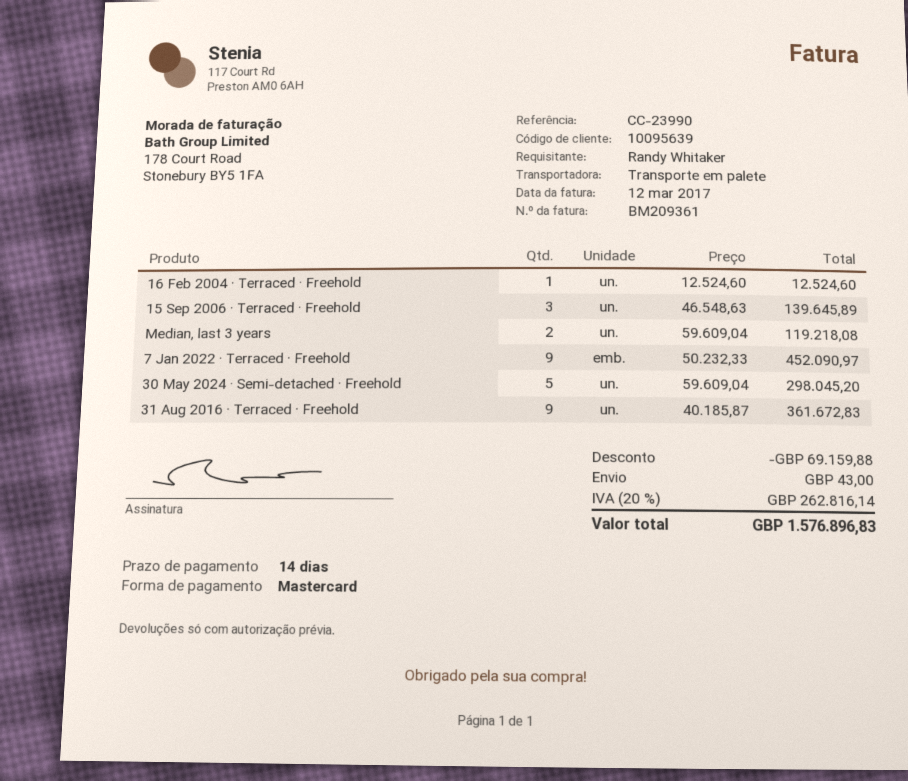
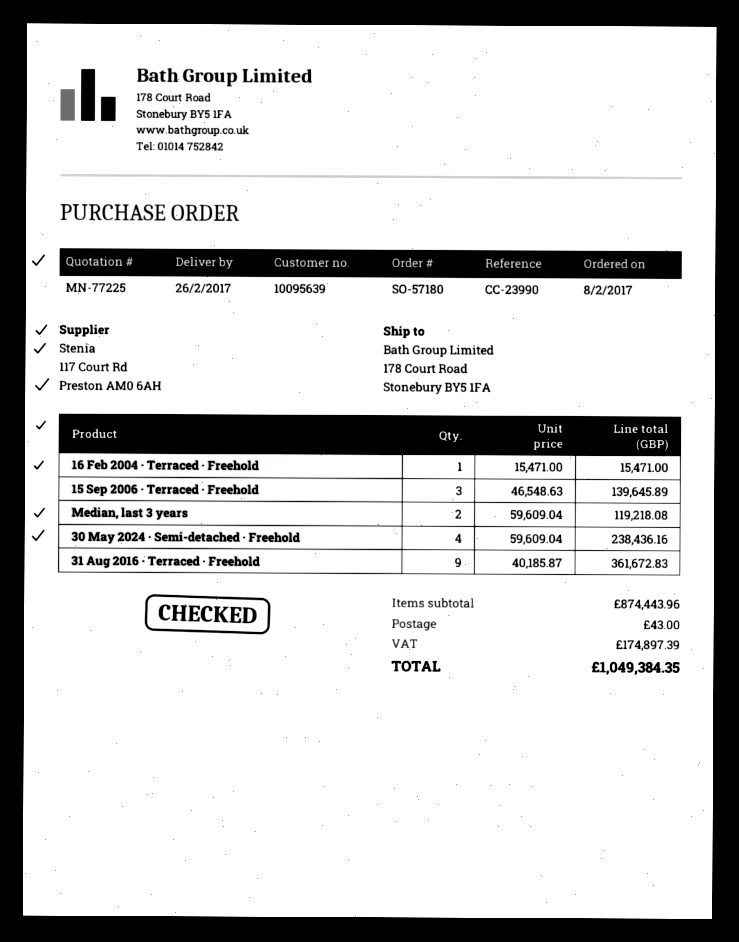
16 Feb 2004 · Terraced · Freehold: 1 x 12524.60 = 12524.60 -> 1 x 15471.00 = 15471.00
7 Jan 2022 · Terraced · Freehold: 9 x 50232.33 = 452090.97 -> none
30 May 2024 · Semi-detached · Freehold: 5 x 59609.04 = 298045.20 -> 4 x 59609.04 = 238436.16
discount: 69159.88 -> none
tax: 262816.14 -> 174897.39
total: 1576896.83 -> 1049384.35

